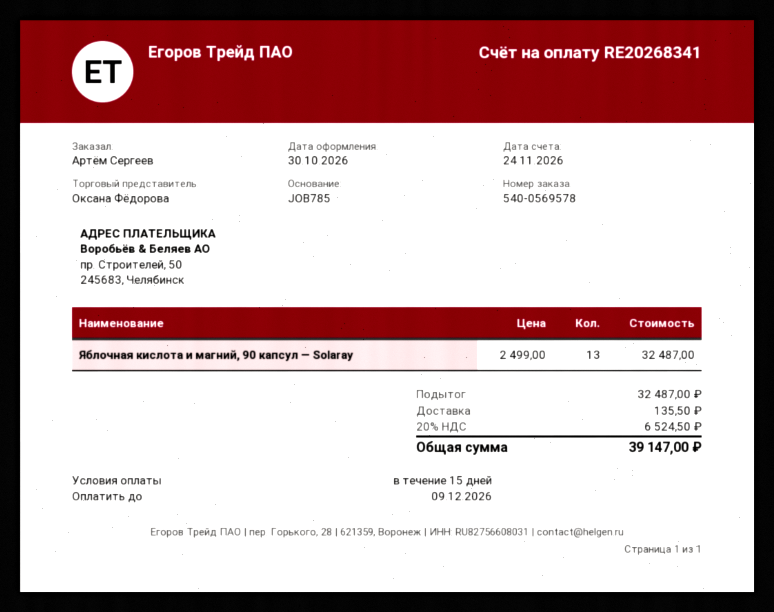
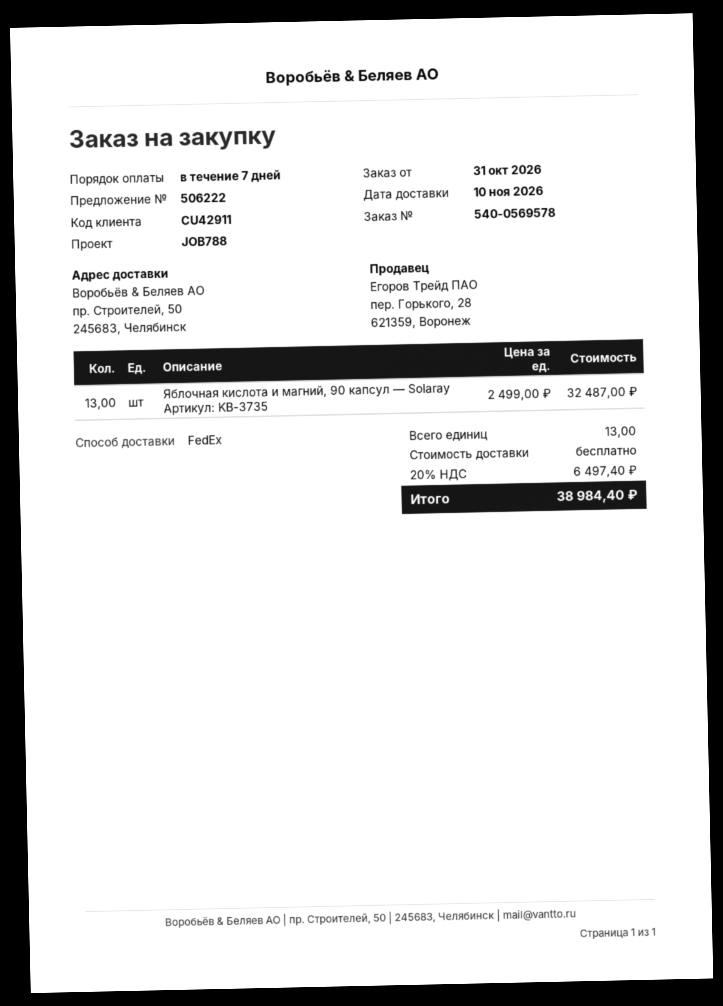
order date: 2026-10-30 -> 2026-10-31
payment terms: 15 days -> 7 days
reference: JOB785 -> JOB788
shipping: 135.50 -> 0.00
tax: 20% = 6524.50 -> 20% = 6497.40
total: 39147.00 -> 38984.40

